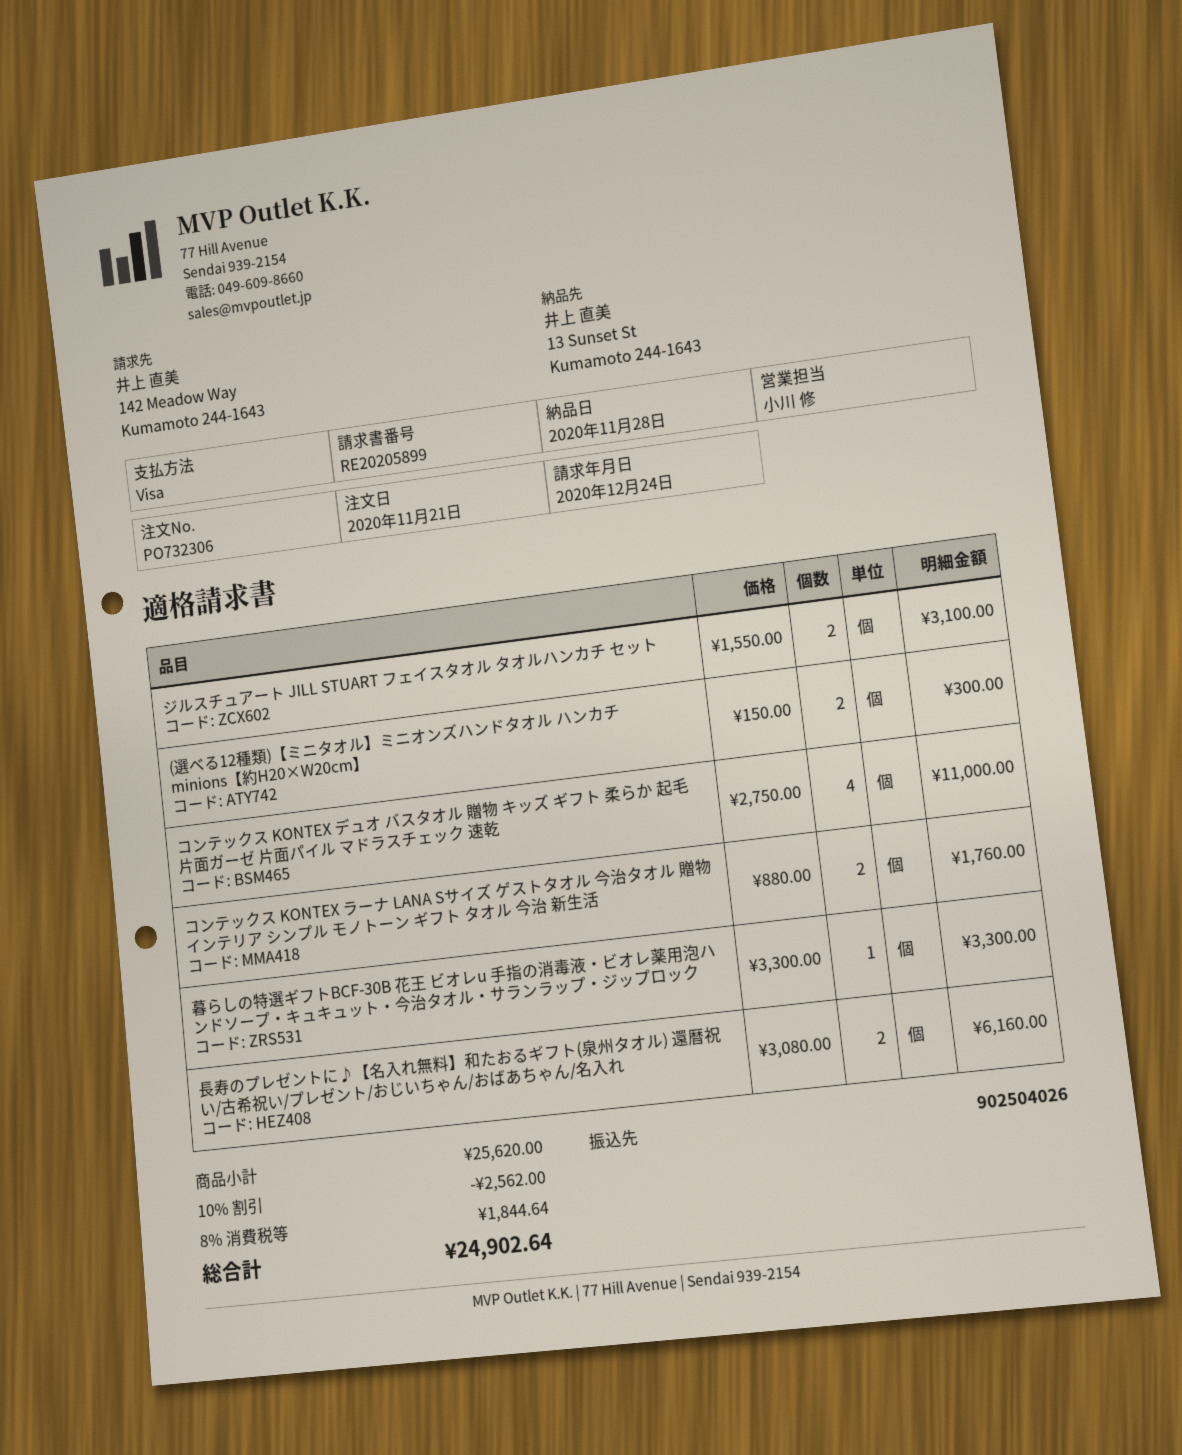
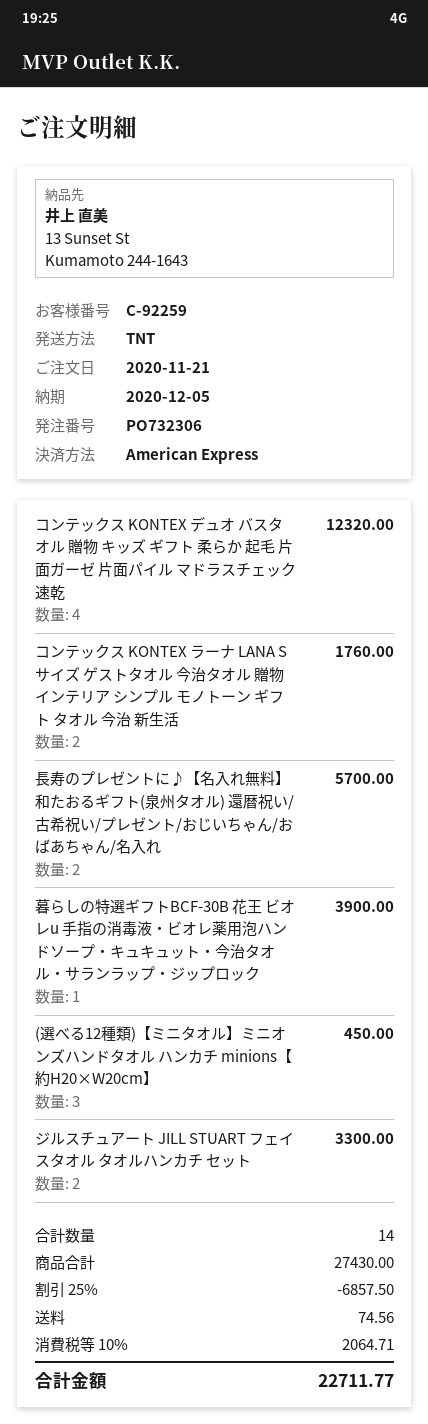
delivery date: 2020-11-28 -> 2020-12-05
payment method: Visa -> American Express
ジルスチュアート JILL STUART フェイスタオル タオルハンカチ セット: 2 for 3100.00 -> 2 for 3300.00
(選べる12種類)【ミニタオル】ミニオンズハンドタオル ハンカチ minions【約H20×W20cm】: 2 for 300.00 -> 3 for 450.00
コンテックス KONTEX デュオ バスタオル 贈物 キッズ ギフト 柔らか 起毛 片面ガーゼ 片面パイル マドラスチェック 速乾: 4 for 11000.00 -> 4 for 12320.00
暮らしの特選ギフトBCF-30B 花王 ビオレu 手指の消毒液・ビオレ薬用泡ハンドソープ・キュキュット・今治タオル・サランラップ・ジップロック: 1 for 3300.00 -> 1 for 3900.00
長寿のプレゼントに♪【名入れ無料】和たおるギフト(泉州タオル) 還暦祝い/古希祝い/プレゼント/おじいちゃん/おばあちゃん/名入れ: 2 for 6160.00 -> 2 for 5700.00
subtotal: 25620.00 -> 27430.00
discount: 10% = 2562.00 -> 25% = 6857.50
shipping: none -> 74.56
tax: 8% = 1844.64 -> 10% = 2064.71
total: 24902.64 -> 22711.77

